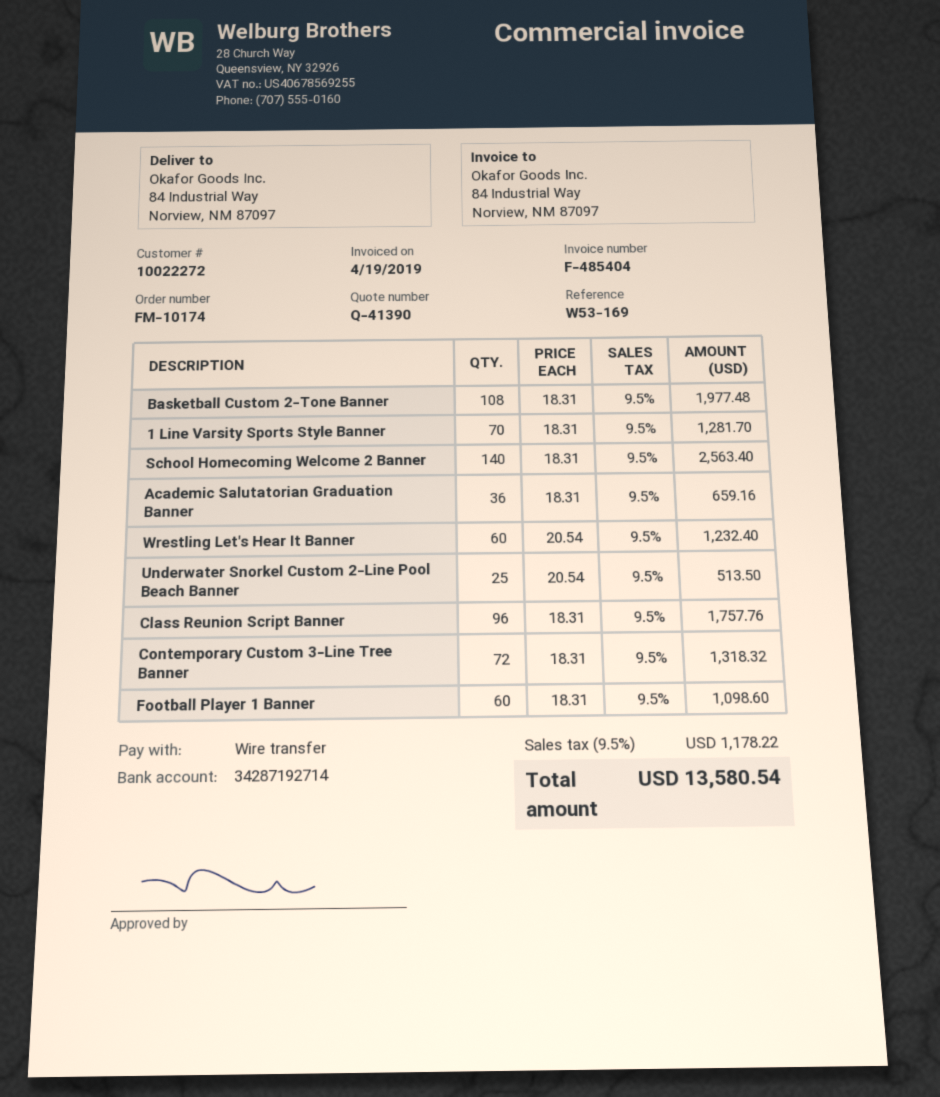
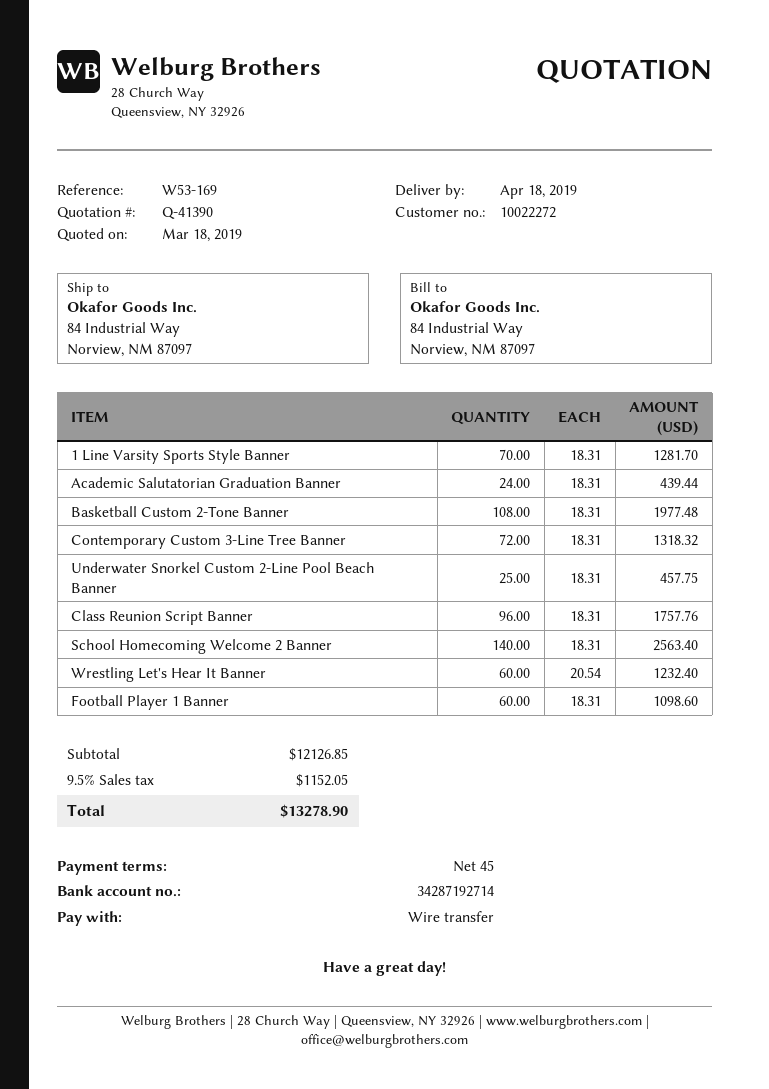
Academic Salutatorian Graduation Banner: 36 x 18.31 = 659.16 -> 24 x 18.31 = 439.44
Underwater Snorkel Custom 2-Line Pool Beach Banner: 25 x 20.54 = 513.50 -> 25 x 18.31 = 457.75
tax: 9.5% = 1178.22 -> 9.5% = 1152.05
total: 13580.54 -> 13278.90

